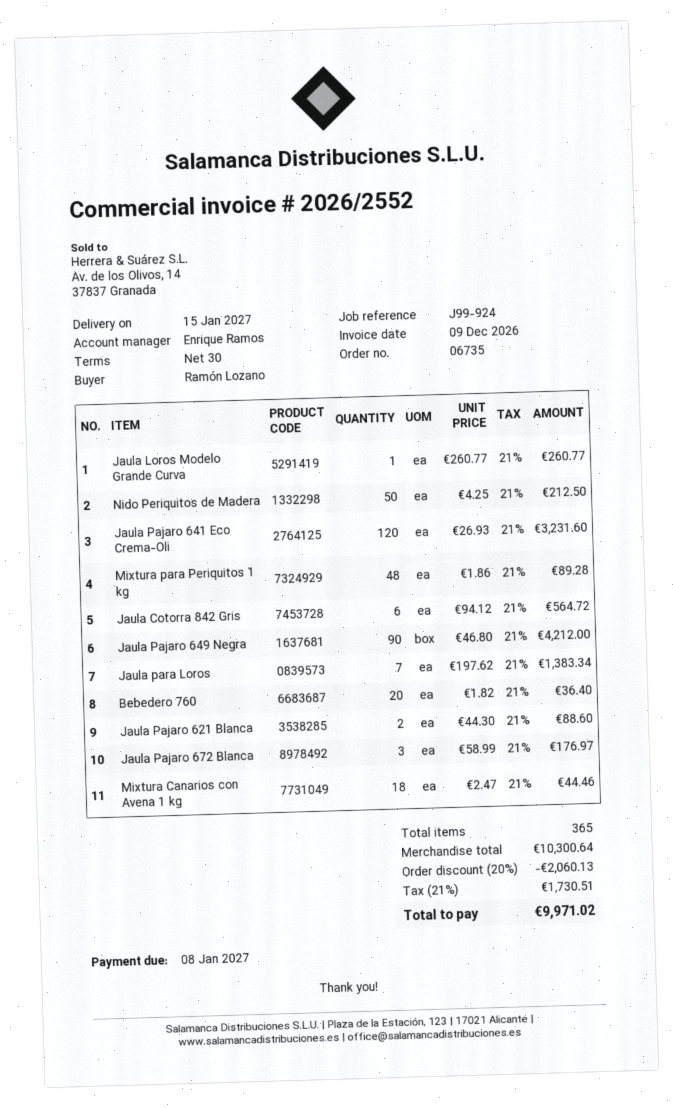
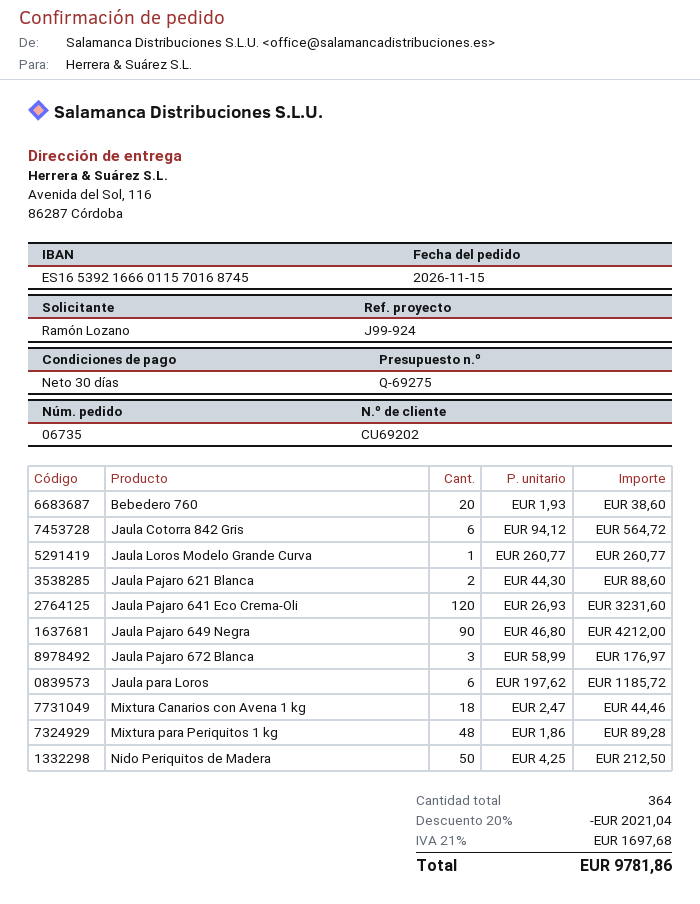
Jaula para Loros: 7 x 197.62 = 1383.34 -> 6 x 197.62 = 1185.72
Bebedero 760: 20 x 1.82 = 36.40 -> 20 x 1.93 = 38.60
total quantity: 365 -> 364
discount: 20% = 2060.13 -> 20% = 2021.04
tax: 21% = 1730.51 -> 21% = 1697.68
total: 9971.02 -> 9781.86

